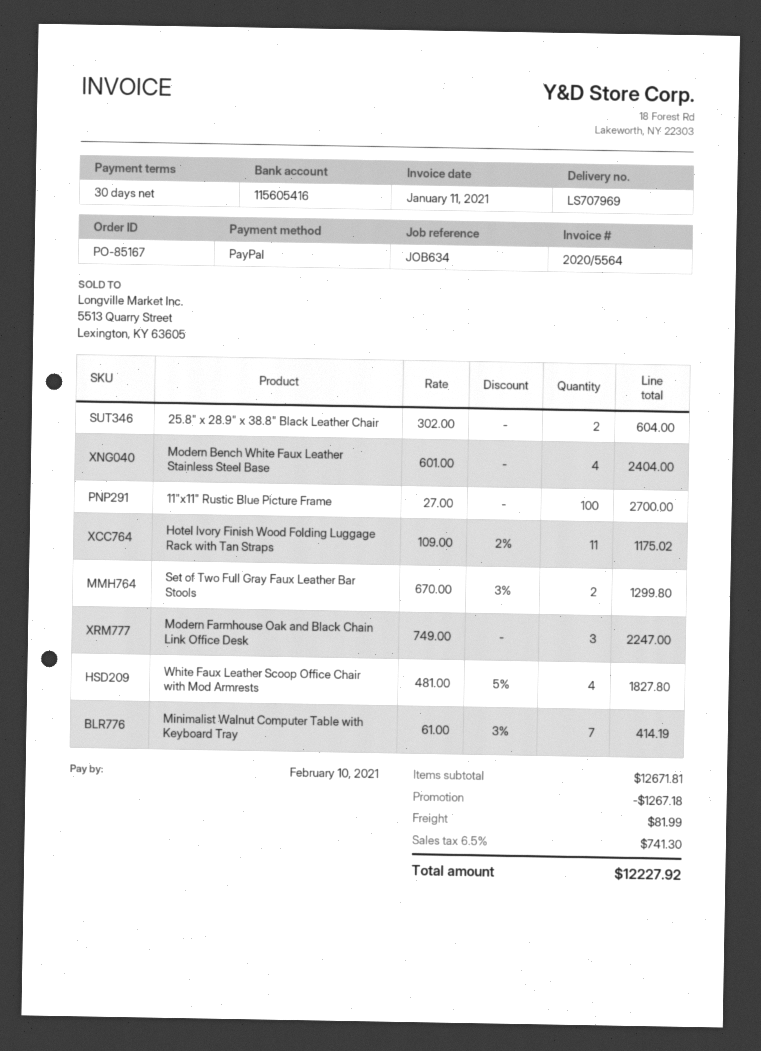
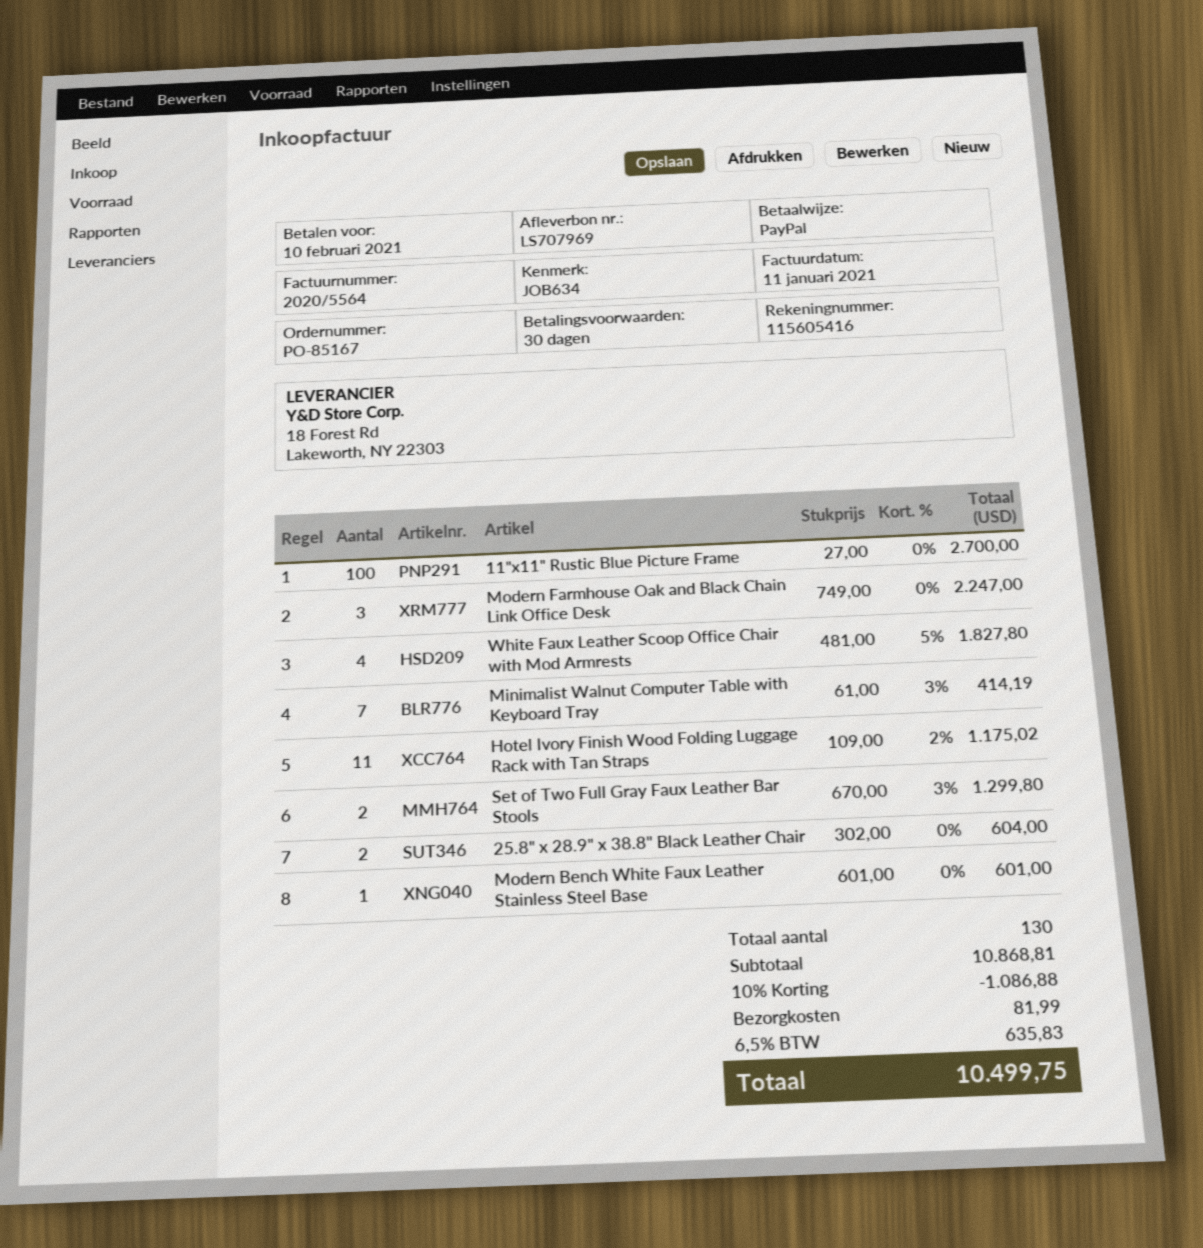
Modern Bench White Faux Leather Stainless Steel Base: 4 x 601.00 = 2404.00 -> 1 x 601.00 = 601.00
subtotal: 12671.81 -> 10868.81
discount: 1267.18 -> 1086.88
tax: 6.5% = 741.30 -> 6.5% = 635.83
total: 12227.92 -> 10499.75

